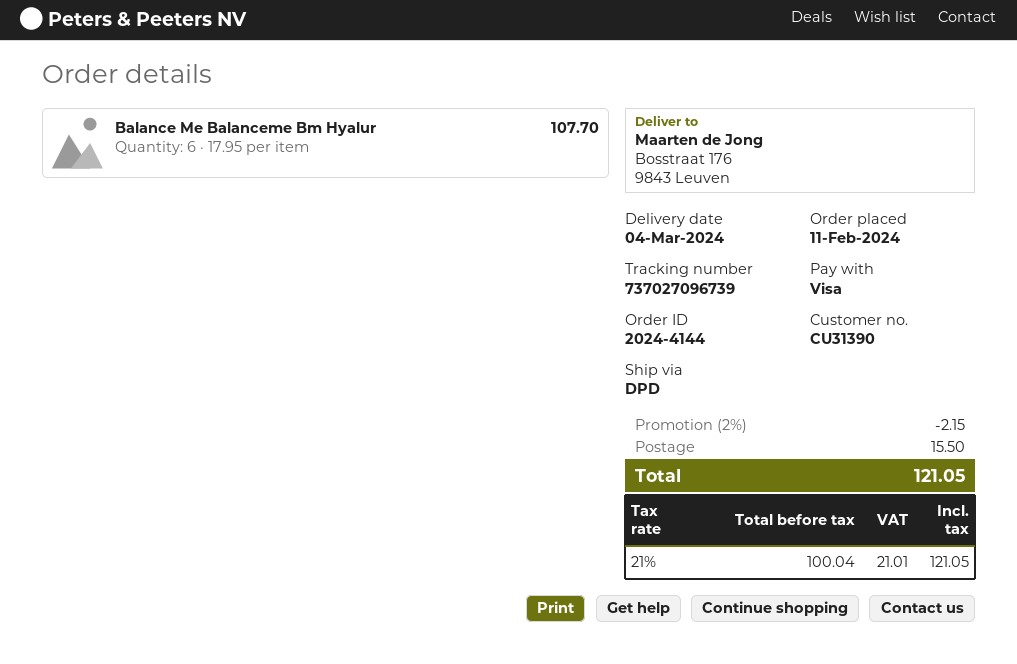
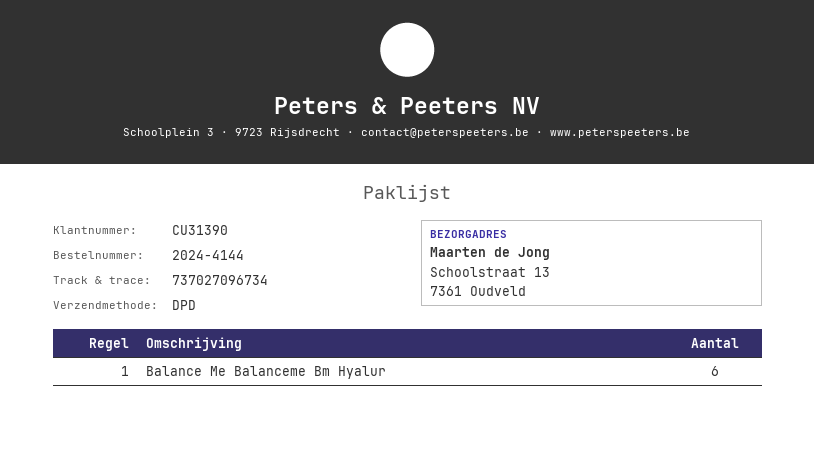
tracking number: 737027096739 -> 737027096734
ship to: Bosstraat 176, 9843 Leuven -> Schoolstraat 13, 7361 Oudveld

